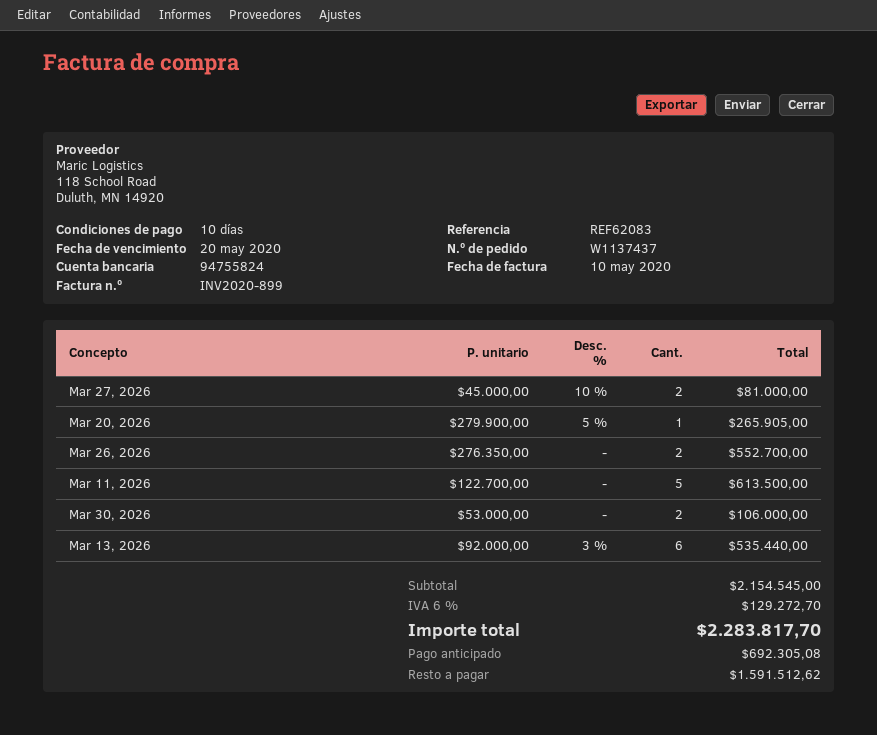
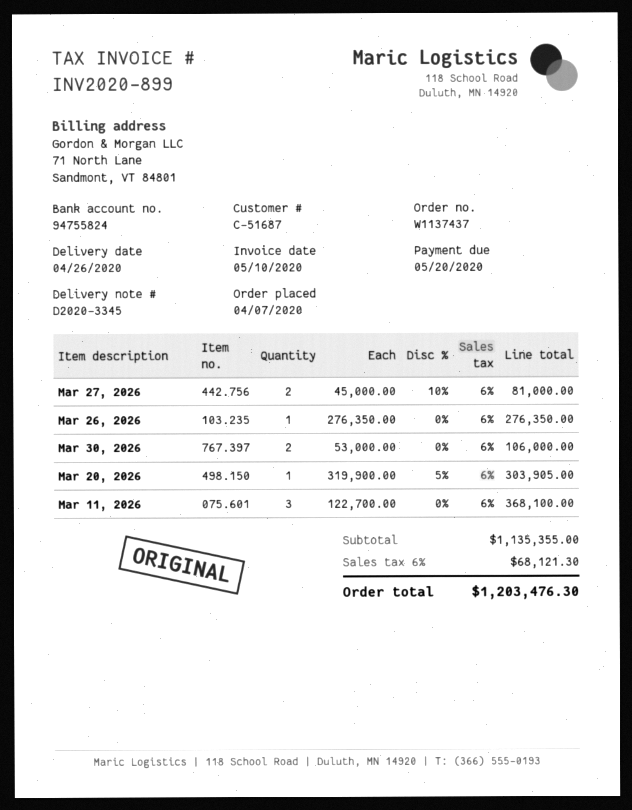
Mar 20, 2026: 1 x 279900.00 - 5% = 265905.00 -> 1 x 319900.00 - 5% = 303905.00
Mar 26, 2026: 2 x 276350.00 = 552700.00 -> 1 x 276350.00 = 276350.00
Mar 11, 2026: 5 x 122700.00 = 613500.00 -> 3 x 122700.00 = 368100.00
Mar 13, 2026: 6 x 92000.00 - 3% = 535440.00 -> none
subtotal: 2154545.00 -> 1135355.00
tax: 6% = 129272.70 -> 6% = 68121.30
total: 2283817.70 -> 1203476.30

